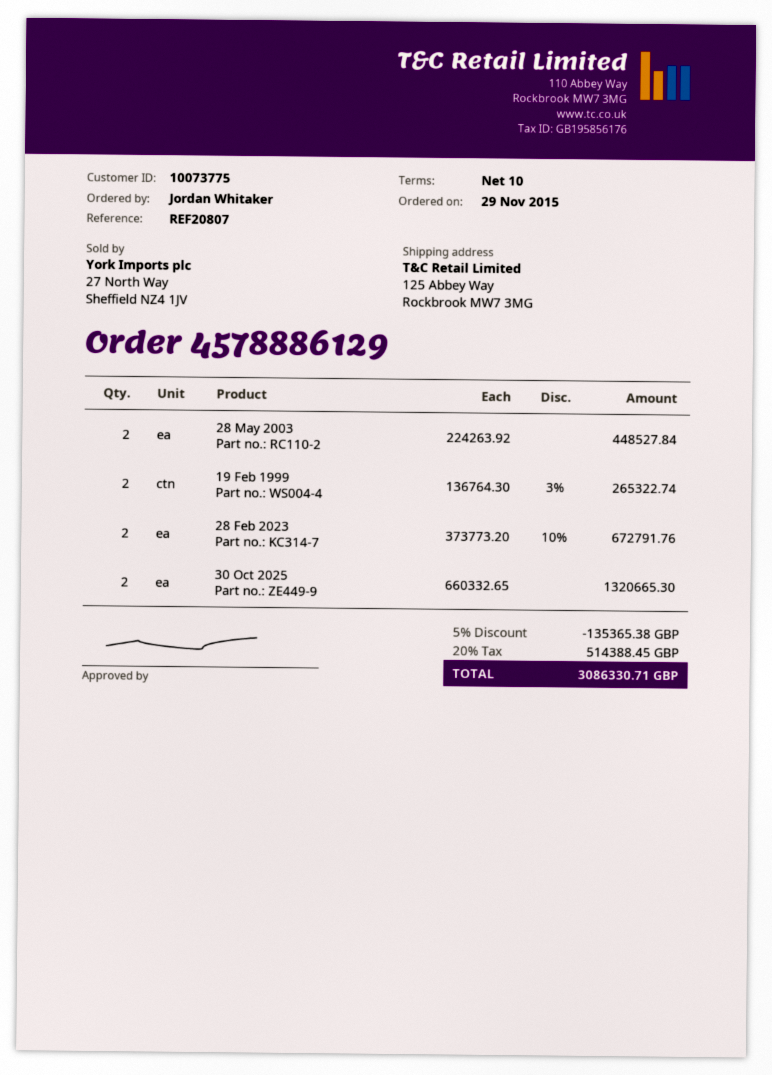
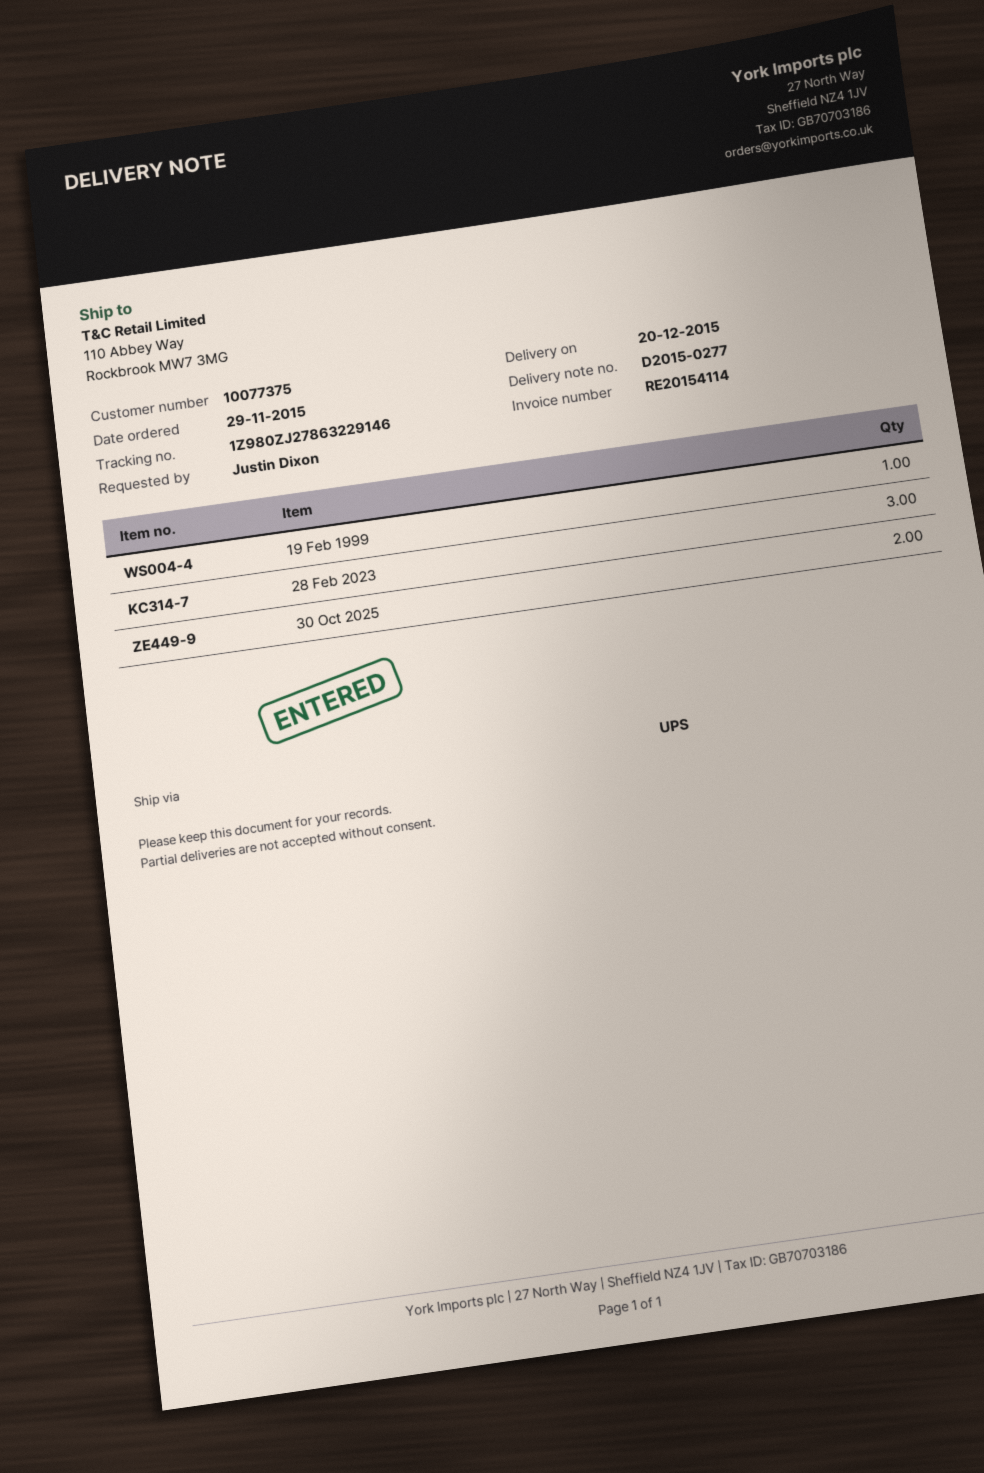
customer number: 10073775 -> 10077375
ordered by: Jordan Whitaker -> Justin Dixon
ship to: 125 Abbey Way, Rockbrook MW7 3MG -> 110 Abbey Way, Rockbrook MW7 3MG
28 May 2003: 2 -> none
19 Feb 1999: 2 -> 1
28 Feb 2023: 2 -> 3

